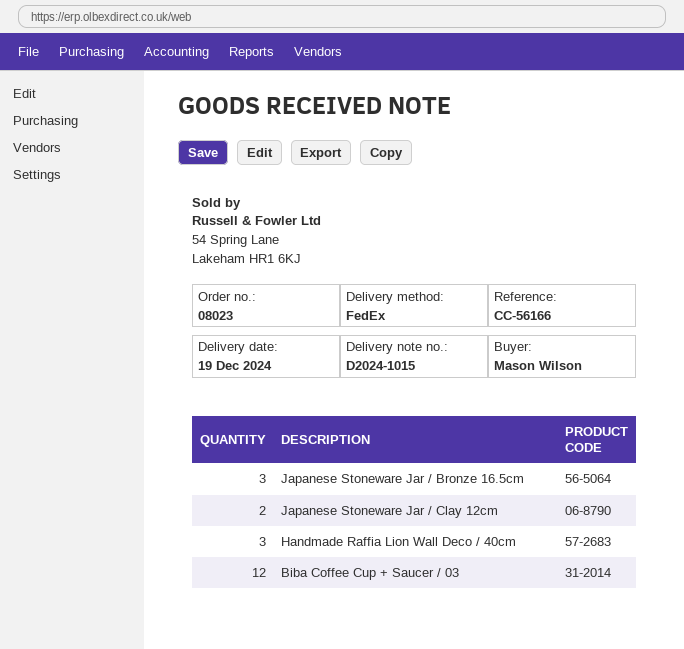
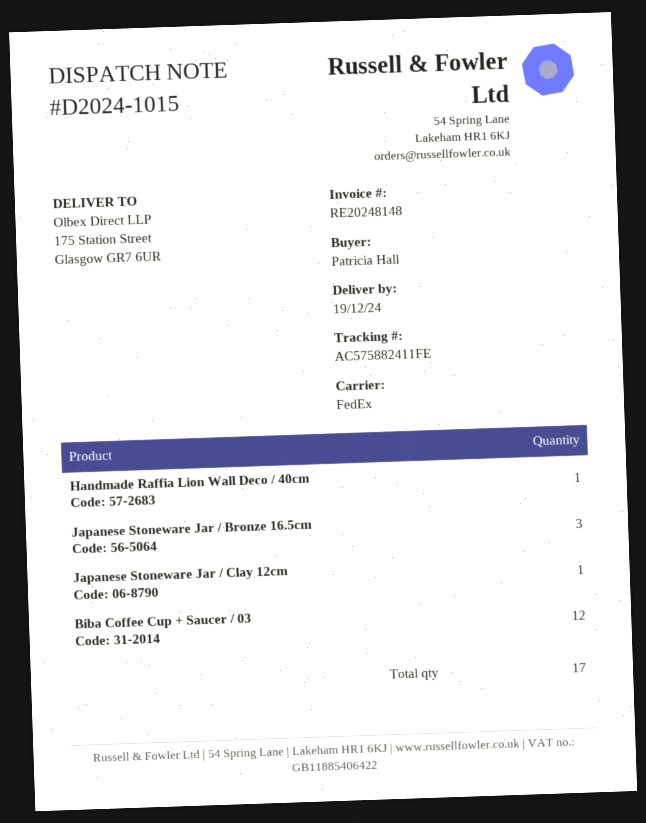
ordered by: Mason Wilson -> Patricia Hall
Japanese Stoneware Jar / Clay 12cm: 2 -> 1
Handmade Raffia Lion Wall Deco / 40cm: 3 -> 1

